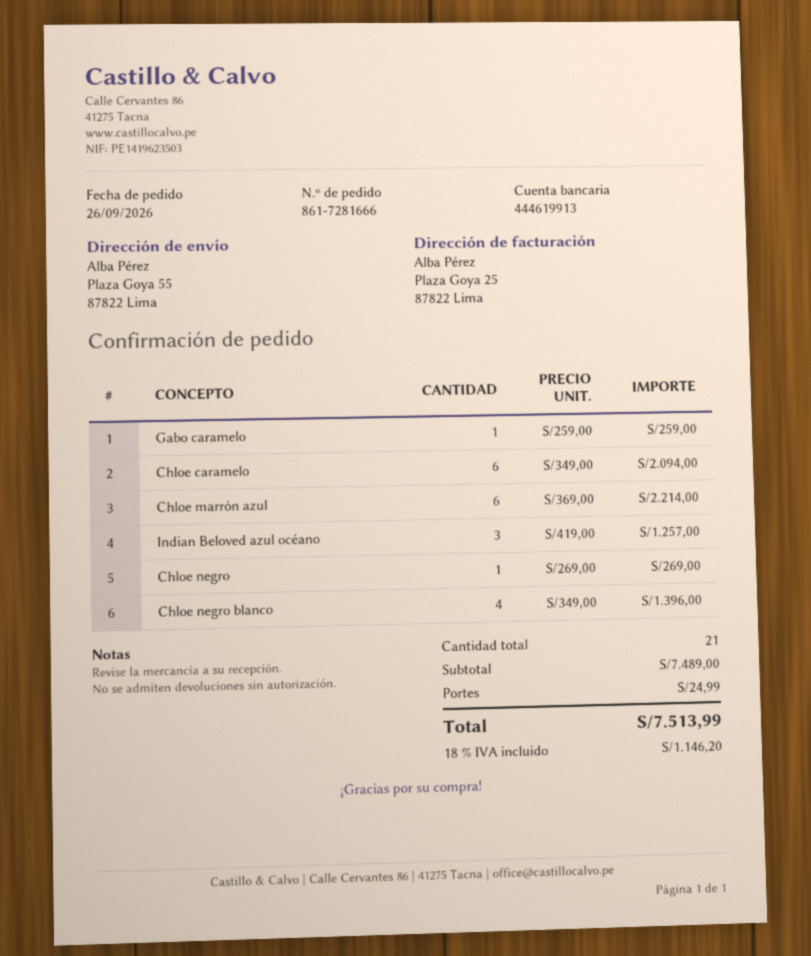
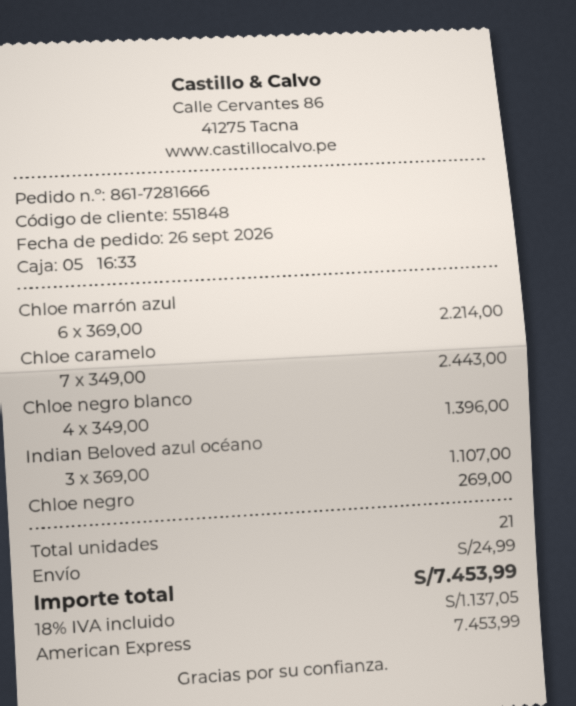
Gabo caramelo: 1 x 259.00 = 259.00 -> none
Chloe caramelo: 6 x 349.00 = 2094.00 -> 7 x 349.00 = 2443.00
Indian Beloved azul océano: 3 x 419.00 = 1257.00 -> 3 x 369.00 = 1107.00
tax: 18% = 1146.20 -> 18% = 1137.05
total: 7513.99 -> 7453.99

